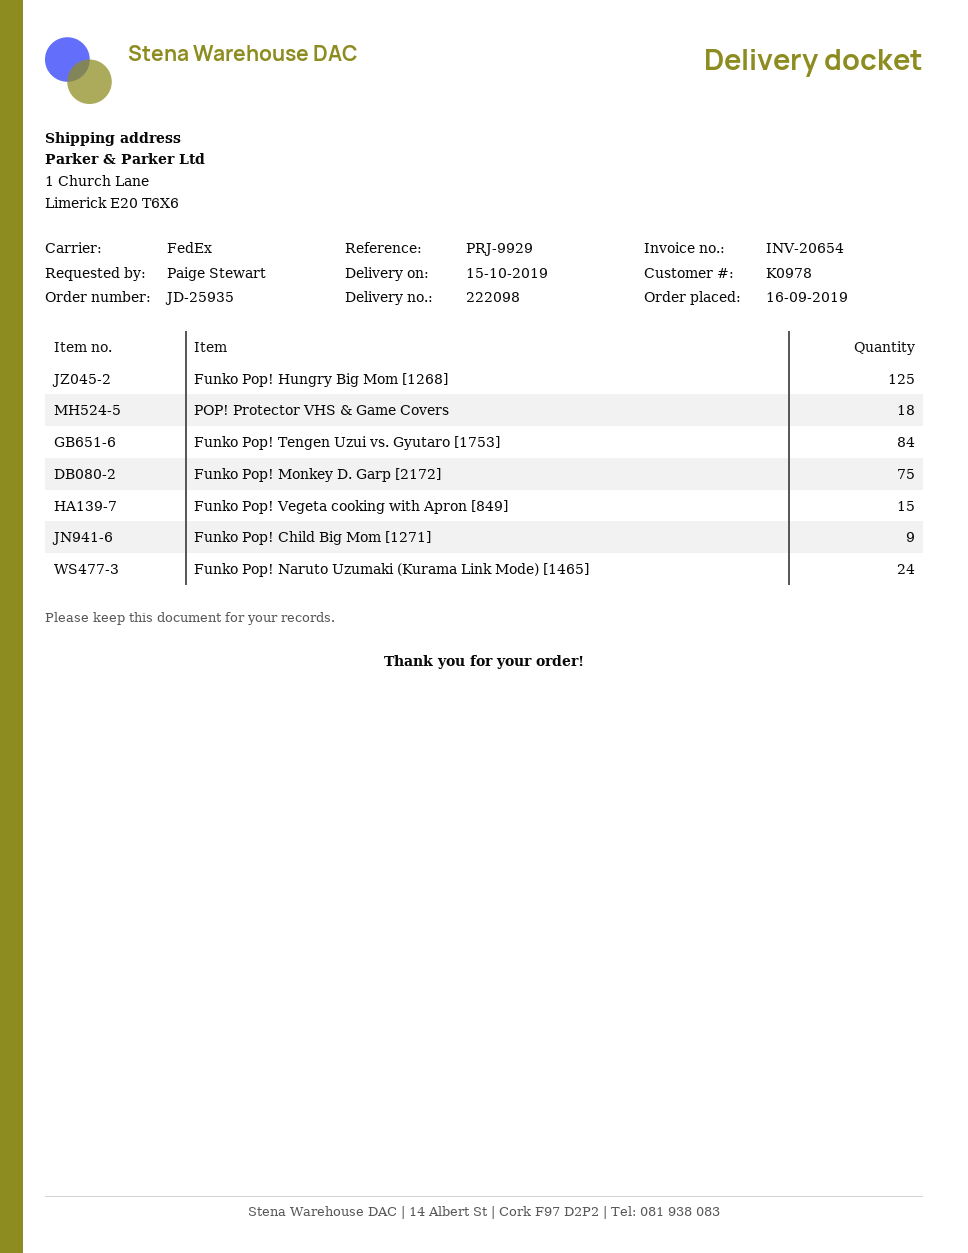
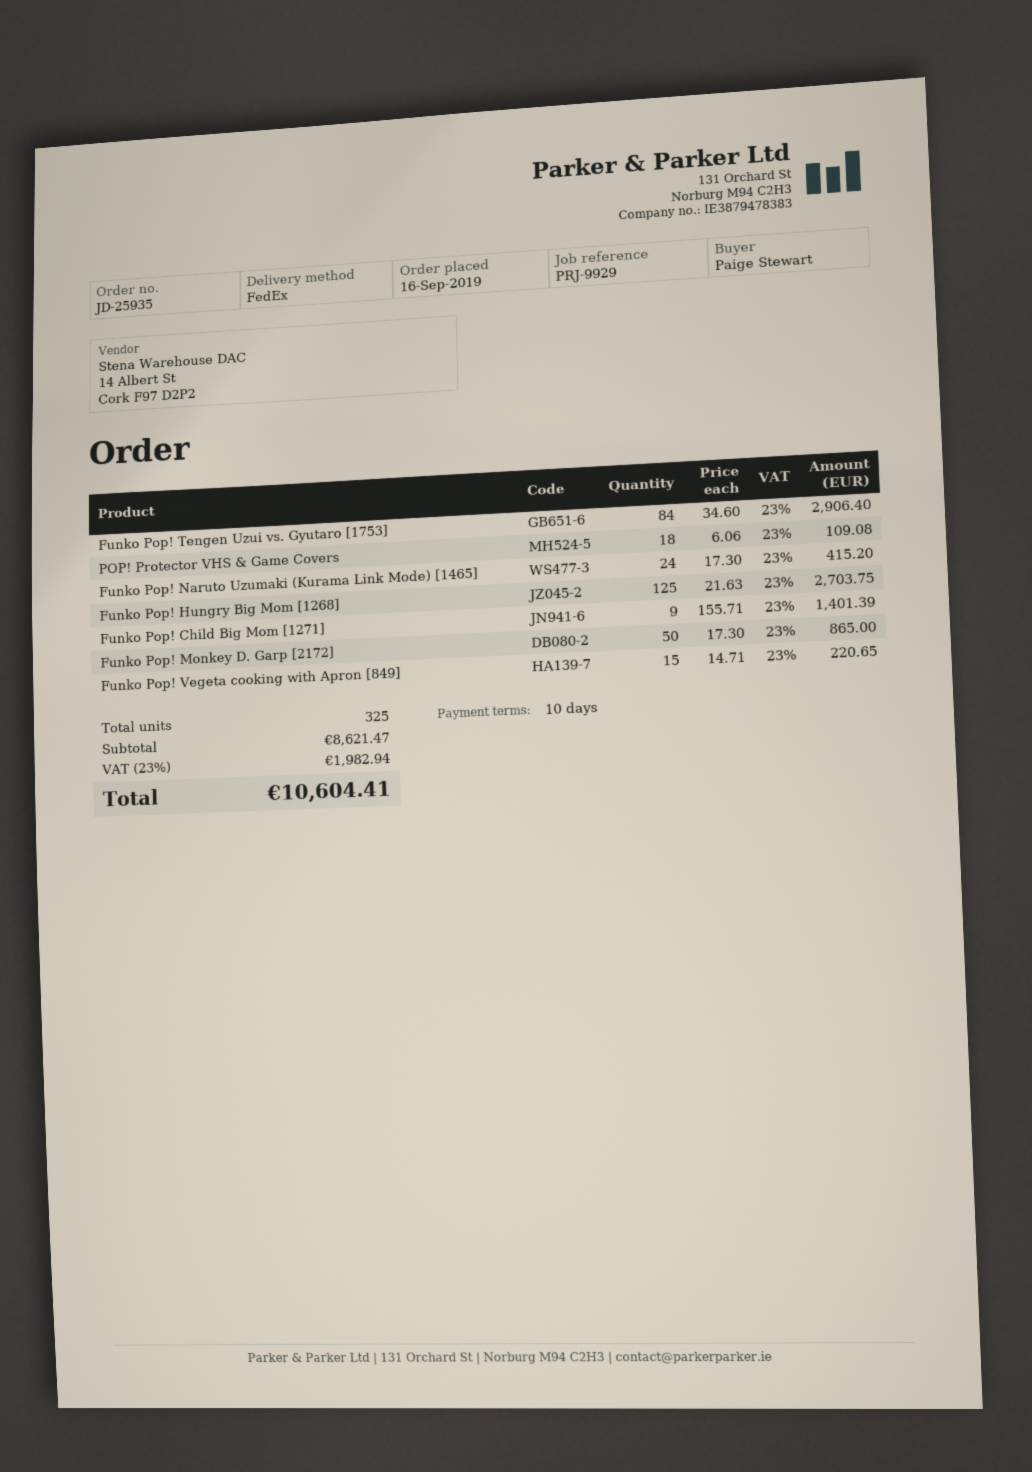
Funko Pop! Monkey D. Garp [2172]: 75 -> 50

